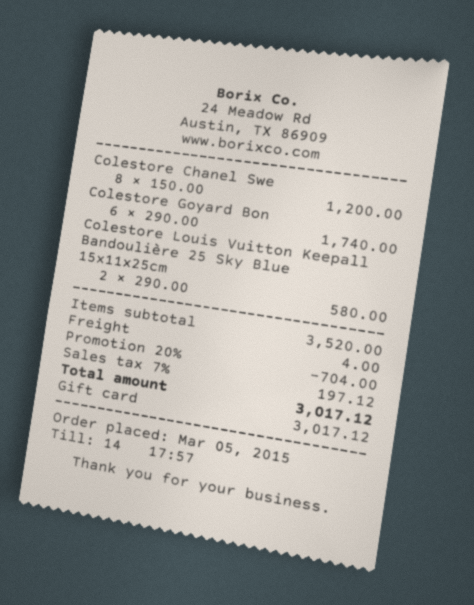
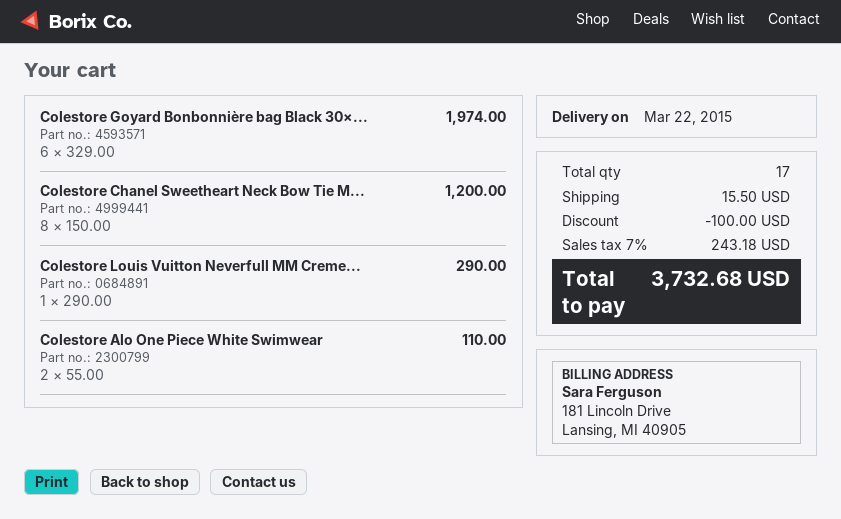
Colestore Goyard Bon: 6 x 290.00 = 1740.00 -> 6 x 329.00 = 1974.00
Colestore Louis Vuitton Keepall Bandoulière 25 Sky Blue 15x11x25cm: 2 x 290.00 = 580.00 -> none
Colestore Louis Vuitton Neverfull MM Creme...: none -> 1 x 290.00 = 290.00
Colestore Alo One Piece White Swimwear: none -> 2 x 55.00 = 110.00
discount: 704.00 -> 100.00
shipping: 4.00 -> 15.50
tax: 7% = 197.12 -> 7% = 243.18
total: 3017.12 -> 3732.68

